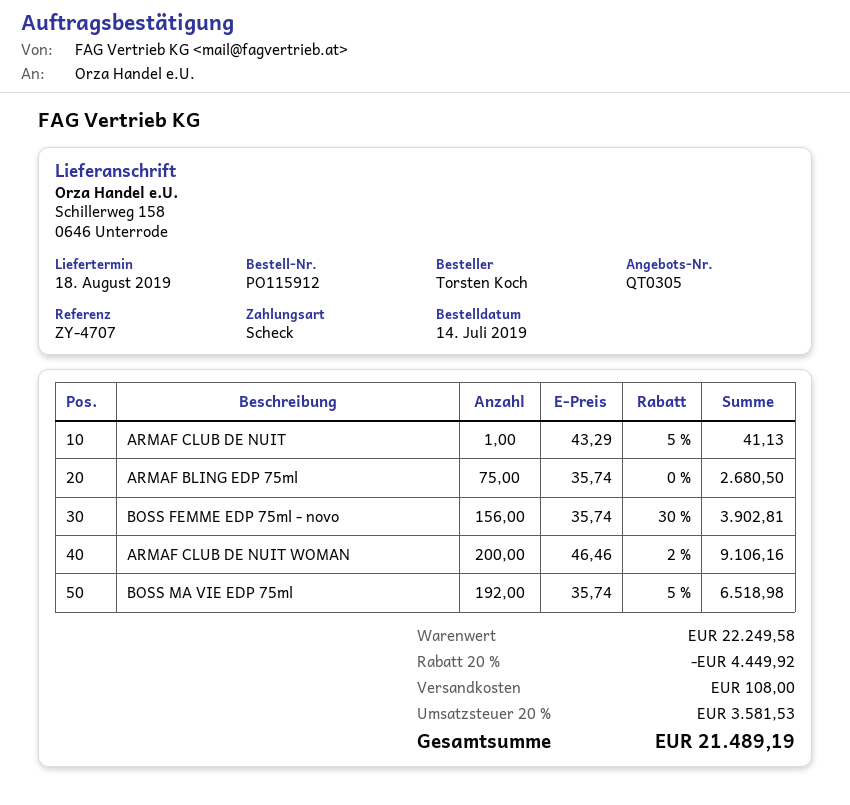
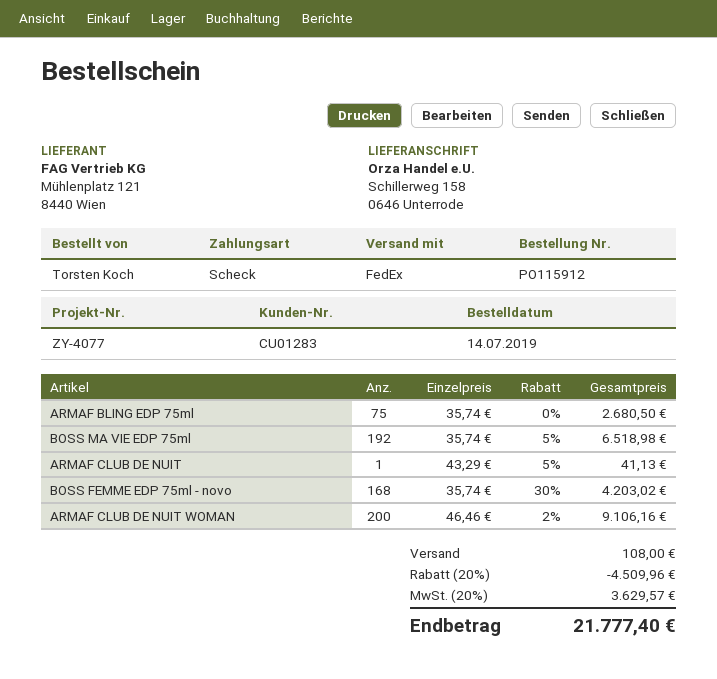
reference: ZY-4707 -> ZY-4077
BOSS FEMME EDP 75ml - novo: 156 x 35.74 - 30% = 3902.81 -> 168 x 35.74 - 30% = 4203.02
discount: 20% = 4449.92 -> 20% = 4509.96
tax: 20% = 3581.53 -> 20% = 3629.57
total: 21489.19 -> 21777.40

